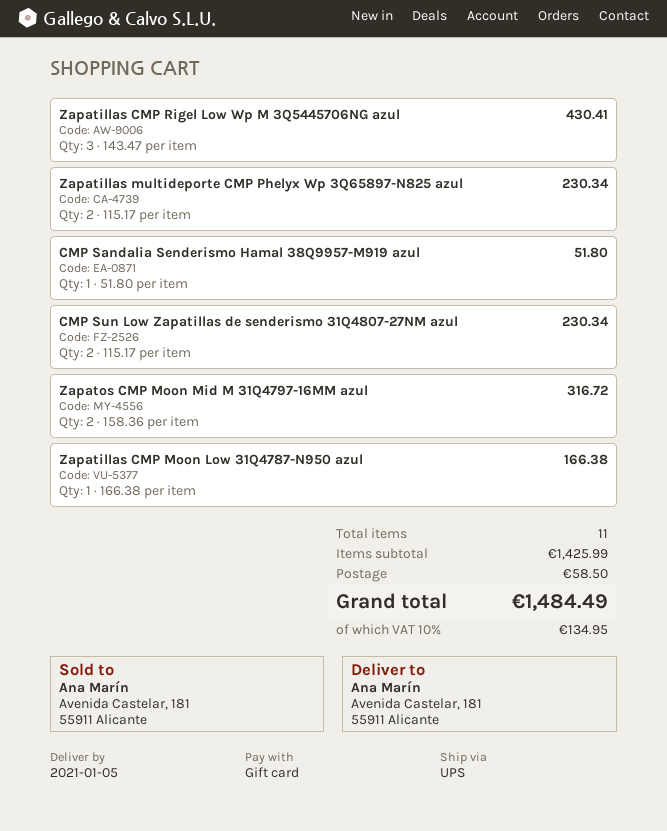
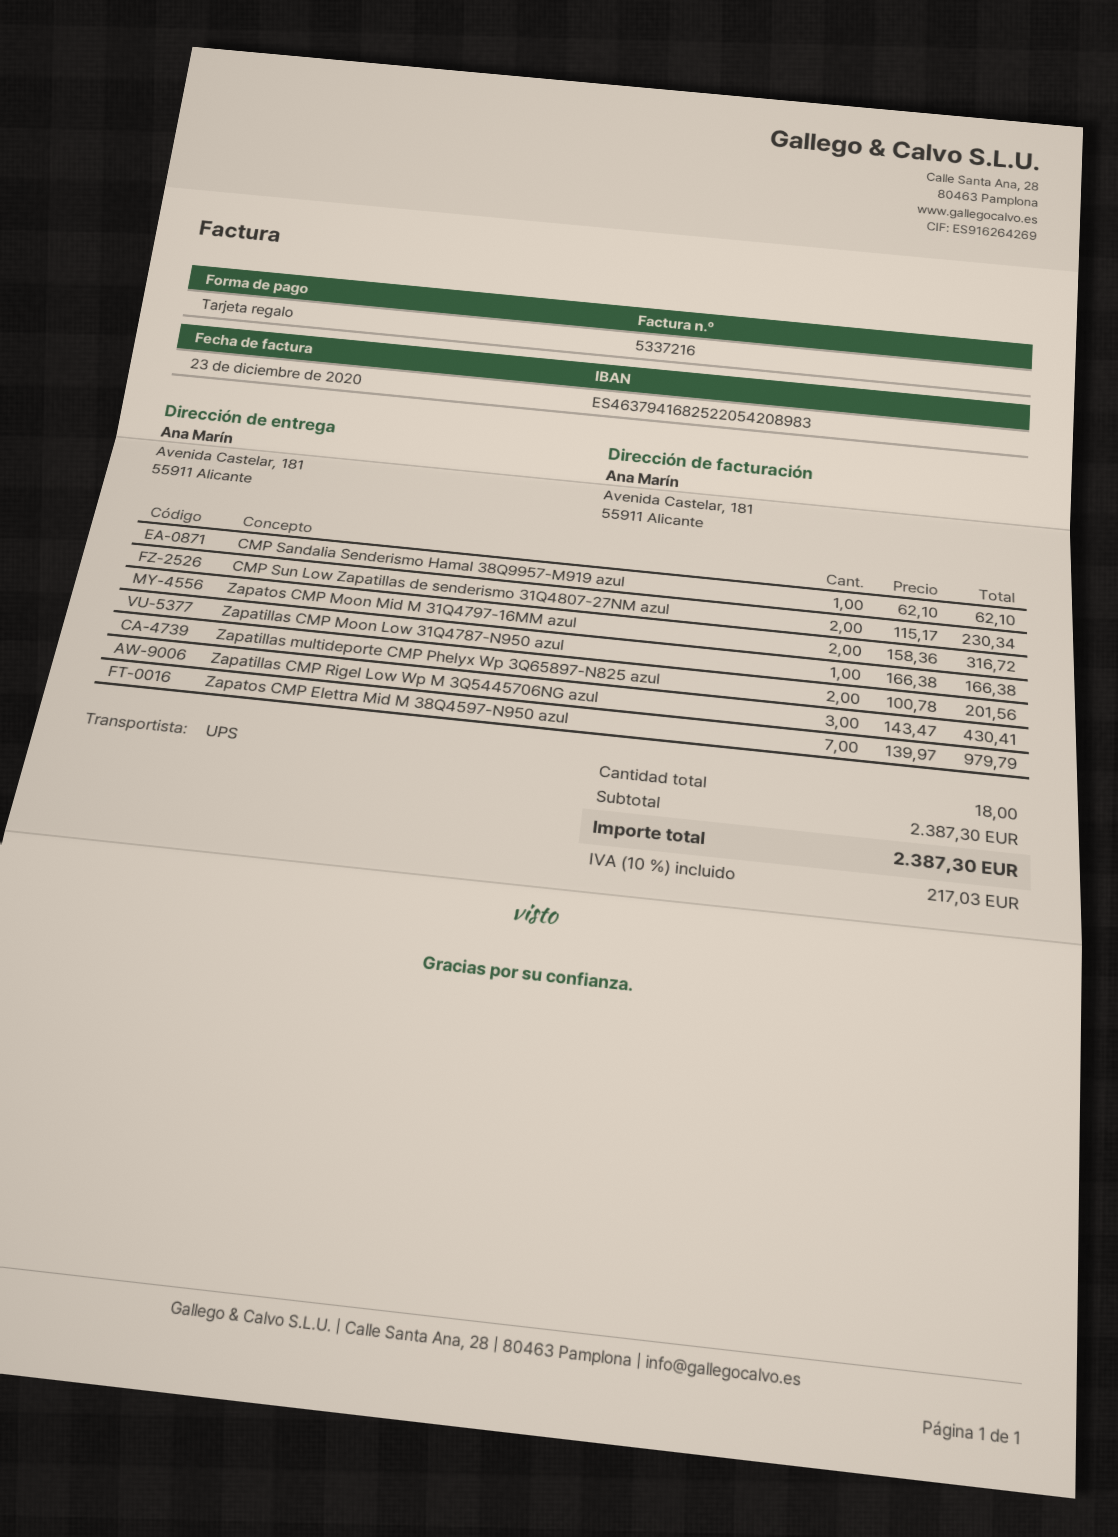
Zapatillas multideporte CMP Phelyx Wp 3Q65897-N825 azul: 2 x 115.17 = 230.34 -> 2 x 100.78 = 201.56
CMP Sandalia Senderismo Hamal 38Q9957-M919 azul: 1 x 51.80 = 51.80 -> 1 x 62.10 = 62.10
Zapatos CMP Elettra Mid M 38Q4597-N950 azul: none -> 7 x 139.97 = 979.79
total quantity: 11 -> 18
subtotal: 1425.99 -> 2387.30
shipping: 58.50 -> none
tax: 10% = 134.95 -> 10% = 217.03
total: 1484.49 -> 2387.30

